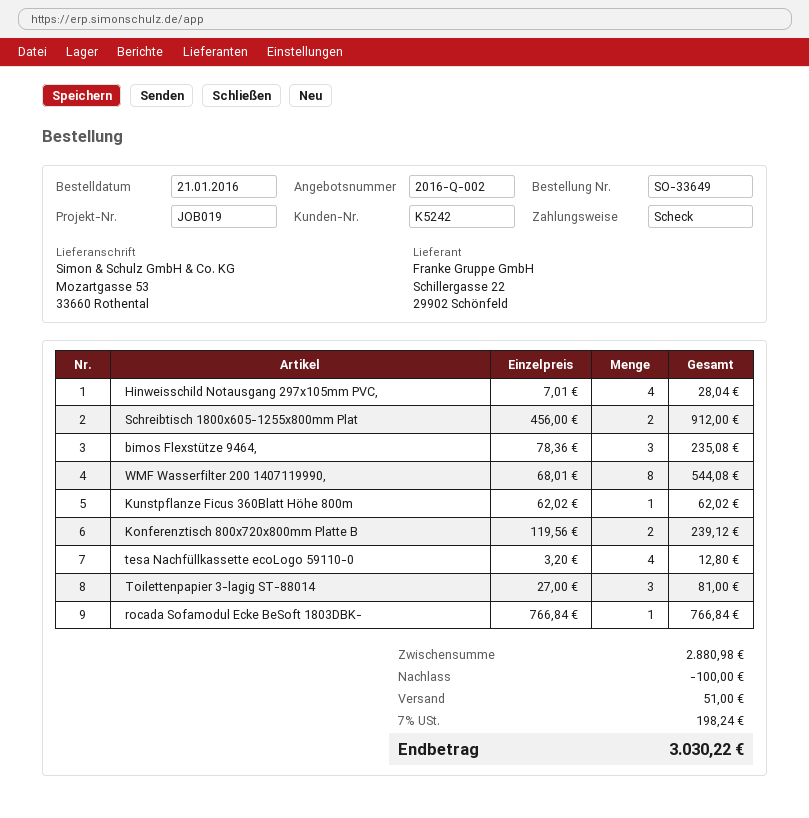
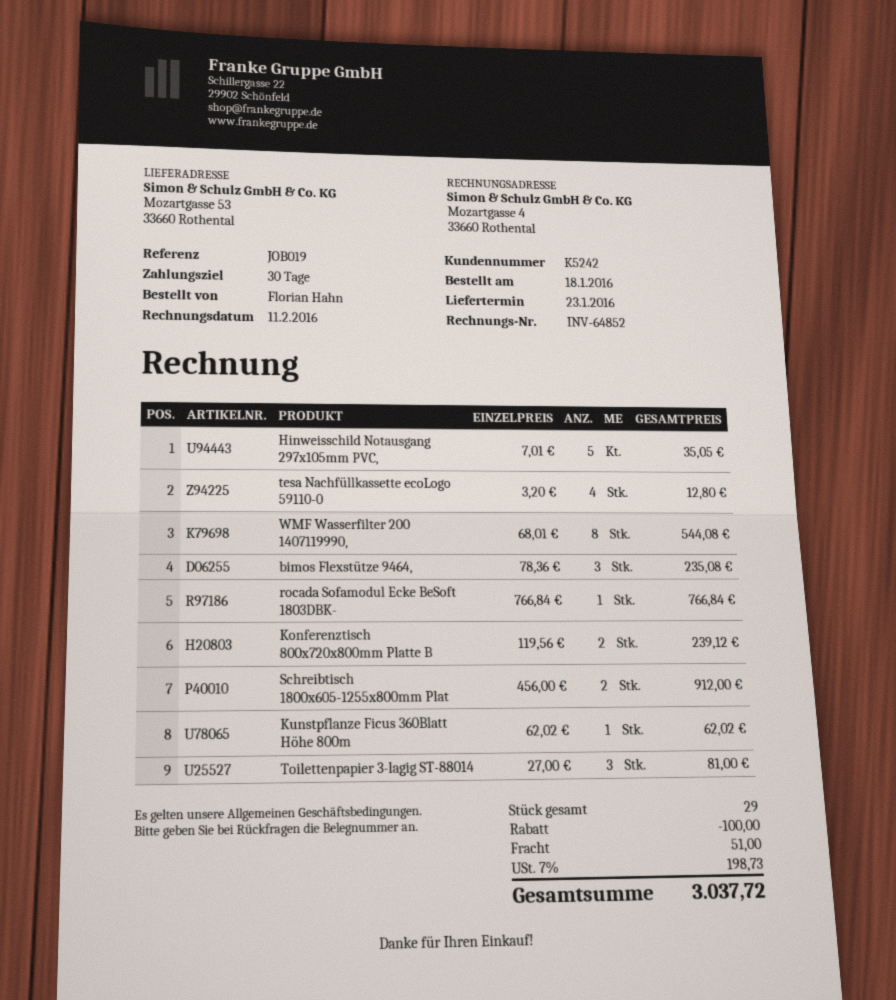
order date: 2016-01-21 -> 2016-01-18
Hinweisschild Notausgang 297x105mm PVC,: 4 x 7.01 = 28.04 -> 5 x 7.01 = 35.05
tax: 7% = 198.24 -> 7% = 198.73
total: 3030.22 -> 3037.72

